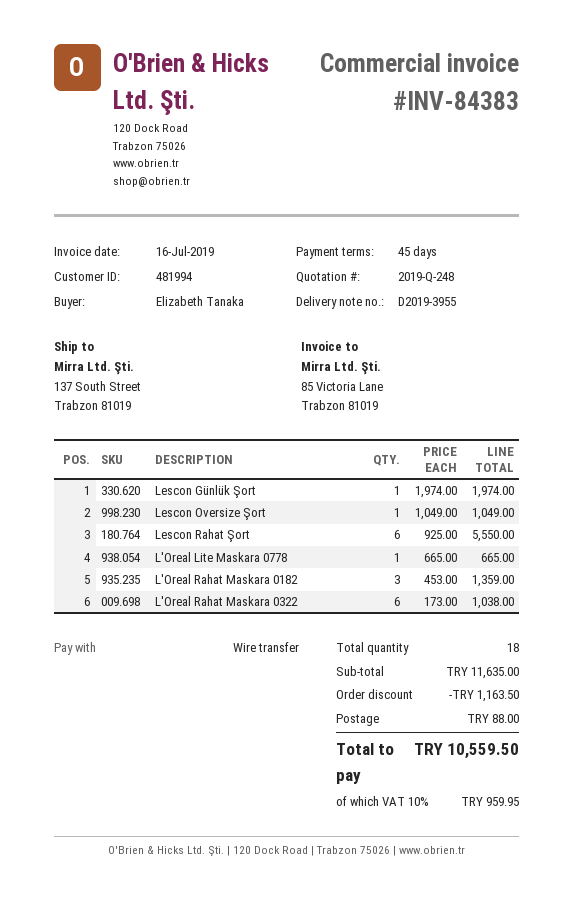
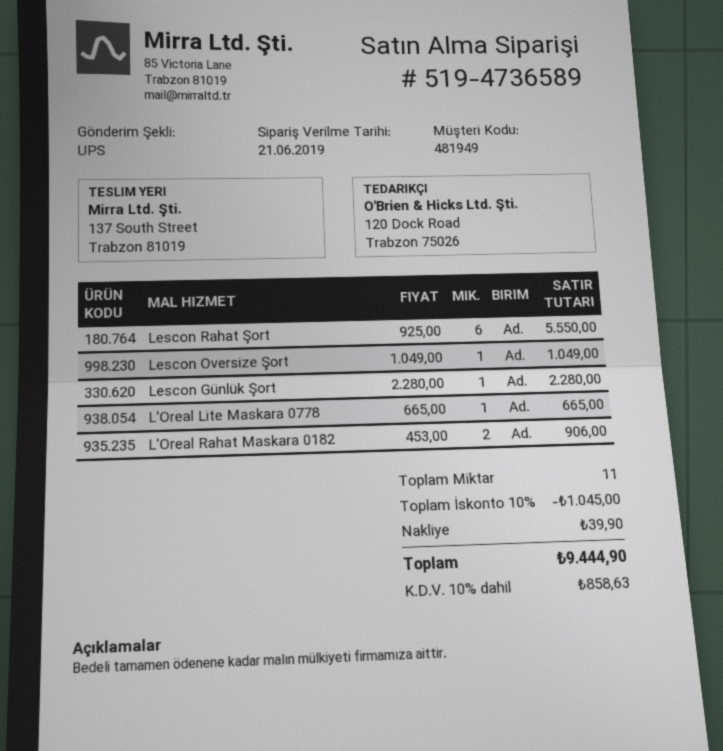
customer number: 481994 -> 481949
Lescon Günlük Şort: 1 x 1974.00 = 1974.00 -> 1 x 2280.00 = 2280.00
L'Oreal Rahat Maskara 0182: 3 x 453.00 = 1359.00 -> 2 x 453.00 = 906.00
L'Oreal Rahat Maskara 0322: 6 x 173.00 = 1038.00 -> none
total quantity: 18 -> 11
discount: 1163.50 -> 1045.00
shipping: 88.00 -> 39.90
tax: 10% = 959.95 -> 10% = 858.63
total: 10559.50 -> 9444.90

